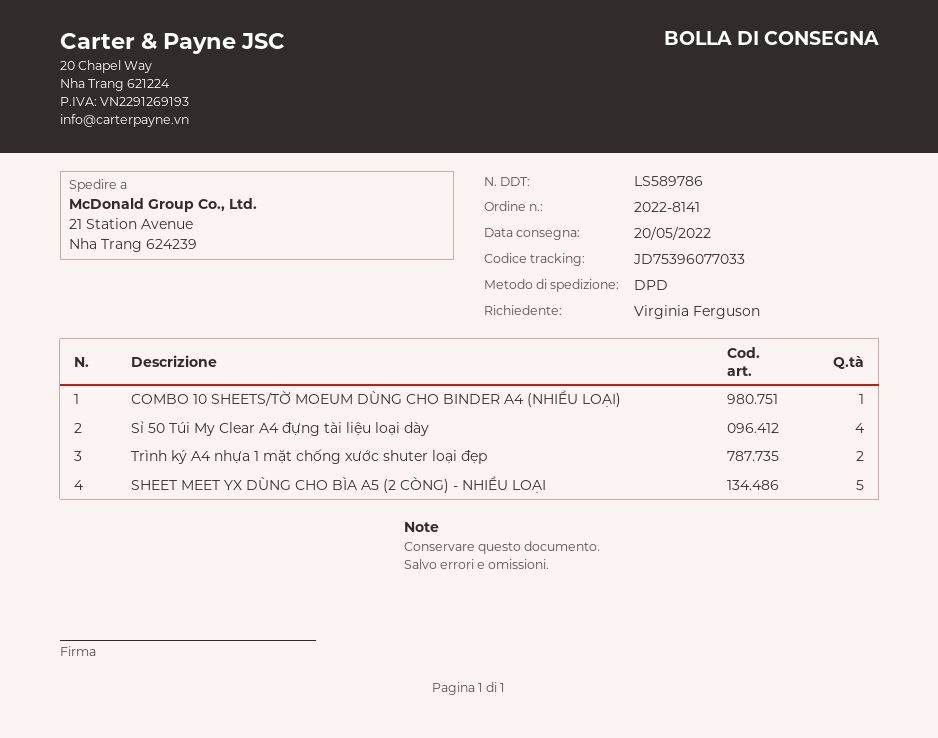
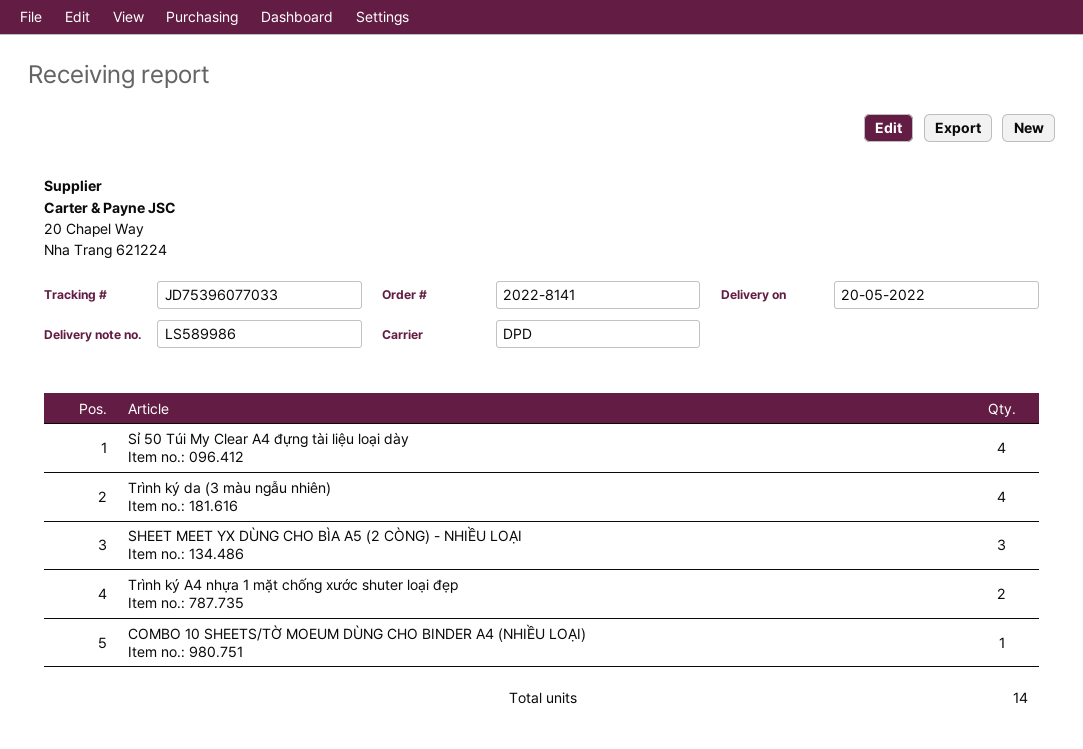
delivery note number: LS589786 -> LS589986
SHEET MEET YX DÙNG CHO BÌA A5 (2 CÒNG) - NHIỀU LOẠI: 5 -> 3
Trình ký da (3 màu ngẫu nhiên): none -> 4

